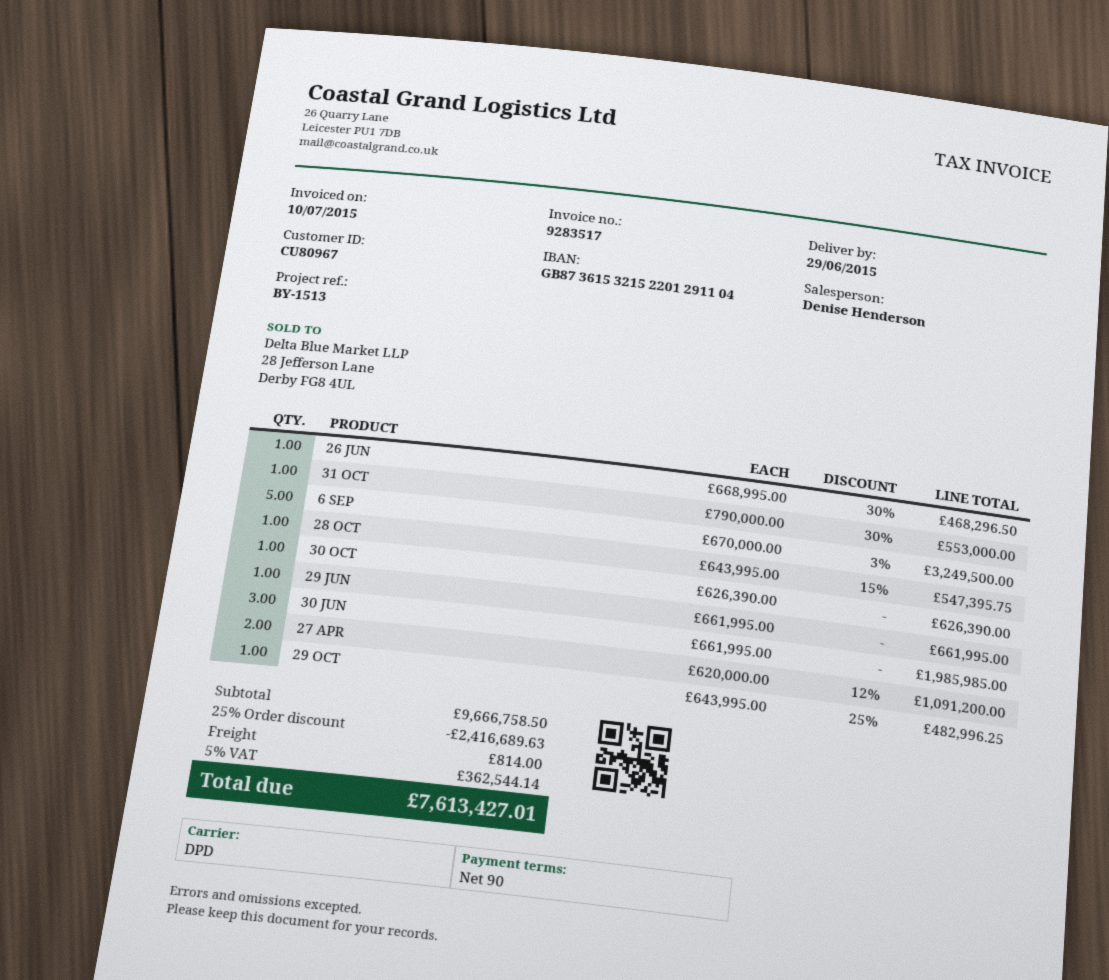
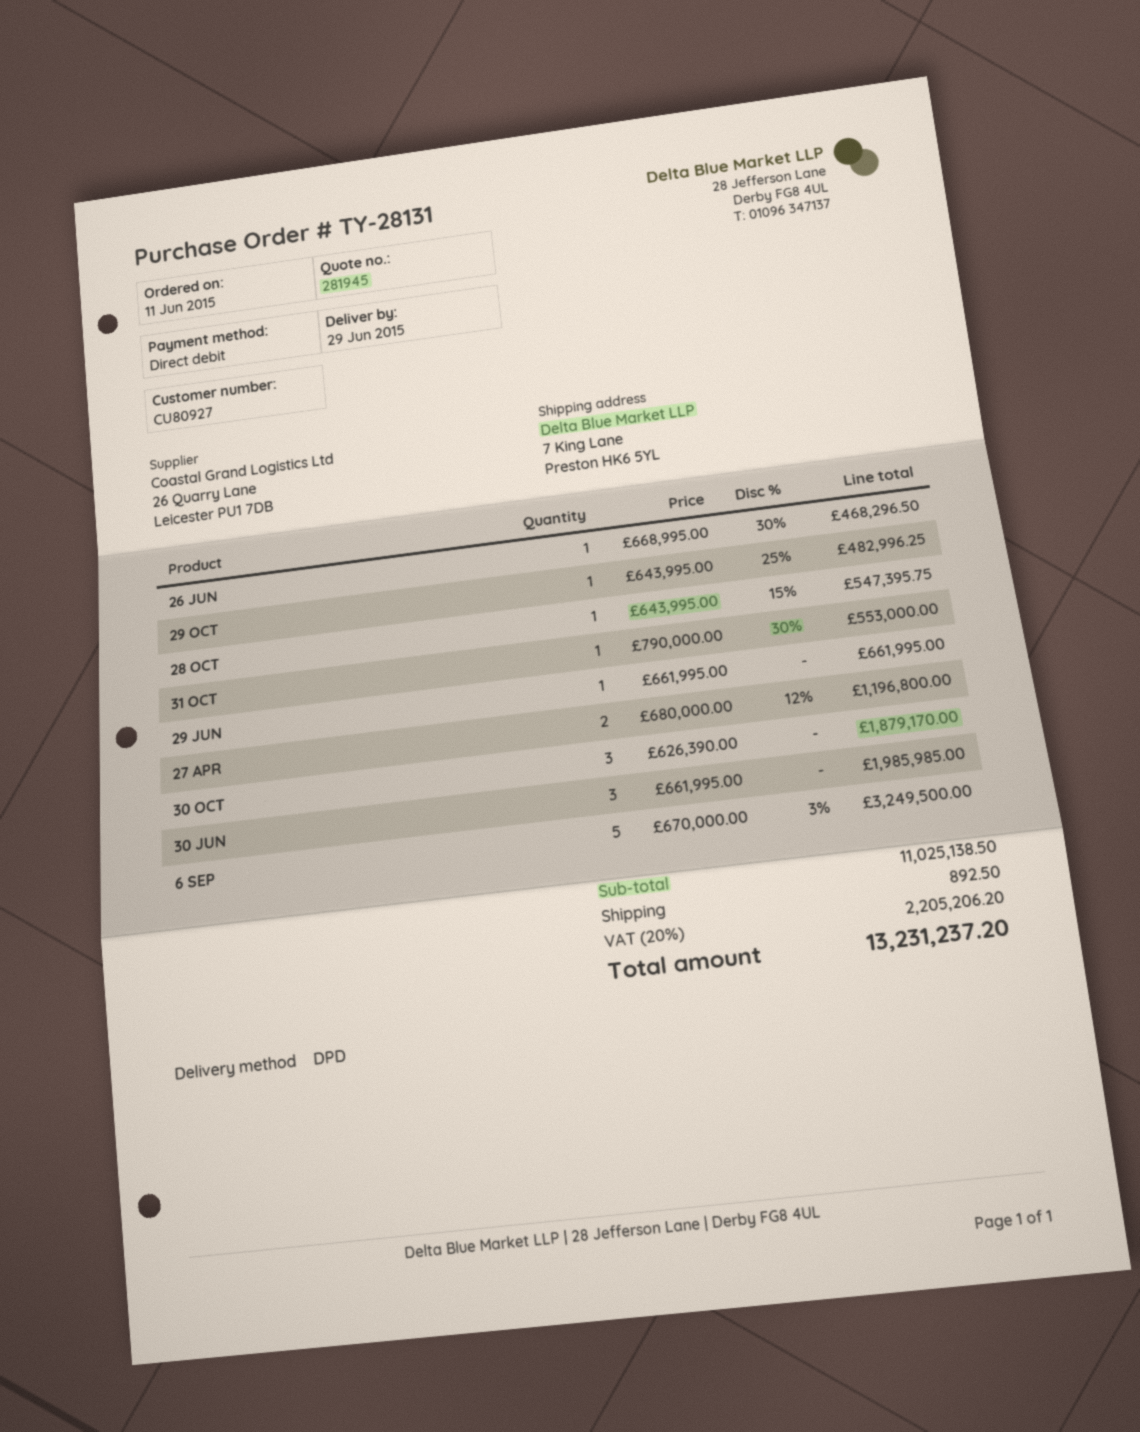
customer number: CU80967 -> CU80927
30 OCT: 1 x 626390.00 = 626390.00 -> 3 x 626390.00 = 1879170.00
27 APR: 2 x 620000.00 - 12% = 1091200.00 -> 2 x 680000.00 - 12% = 1196800.00
subtotal: 9666758.50 -> 11025138.50
discount: 25% = 2416689.63 -> none
shipping: 814.00 -> 892.50
tax: 5% = 362544.14 -> 20% = 2205206.20
total: 7613427.01 -> 13231237.20

